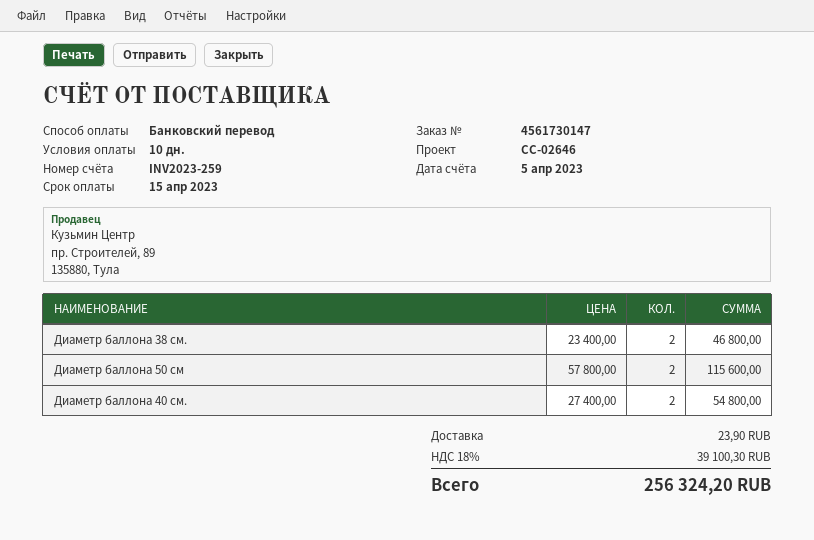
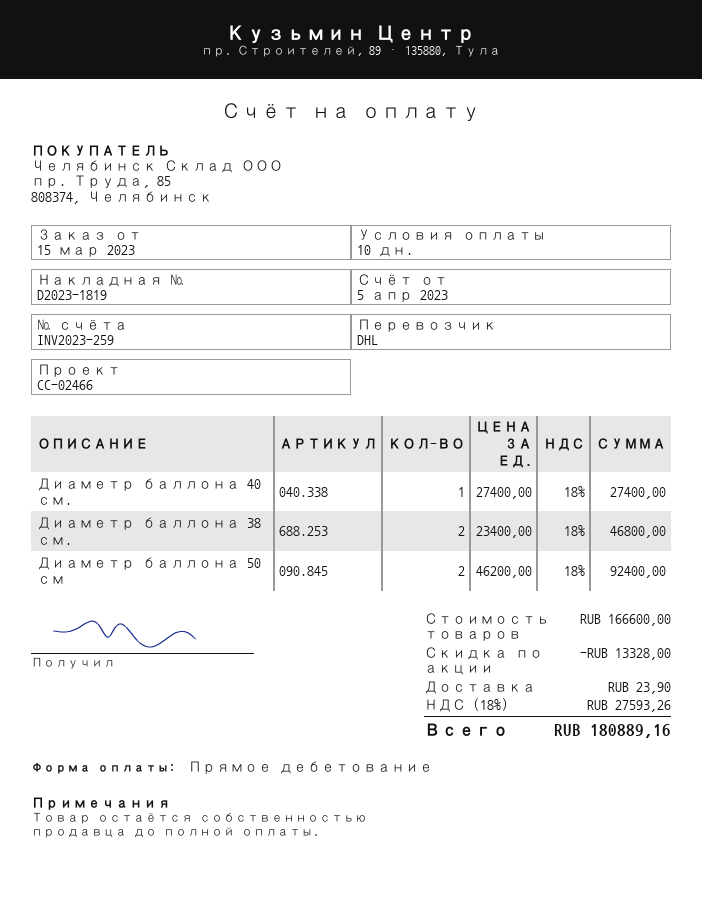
reference: CC-02646 -> CC-02466
payment method: bank transfer -> direct debit
Диаметр баллона 50 см: 2 x 57800.00 = 115600.00 -> 2 x 46200.00 = 92400.00
Диаметр баллона 40 см.: 2 x 27400.00 = 54800.00 -> 1 x 27400.00 = 27400.00
discount: none -> 13328.00
tax: 18% = 39100.30 -> 18% = 27593.26
total: 256324.20 -> 180889.16

